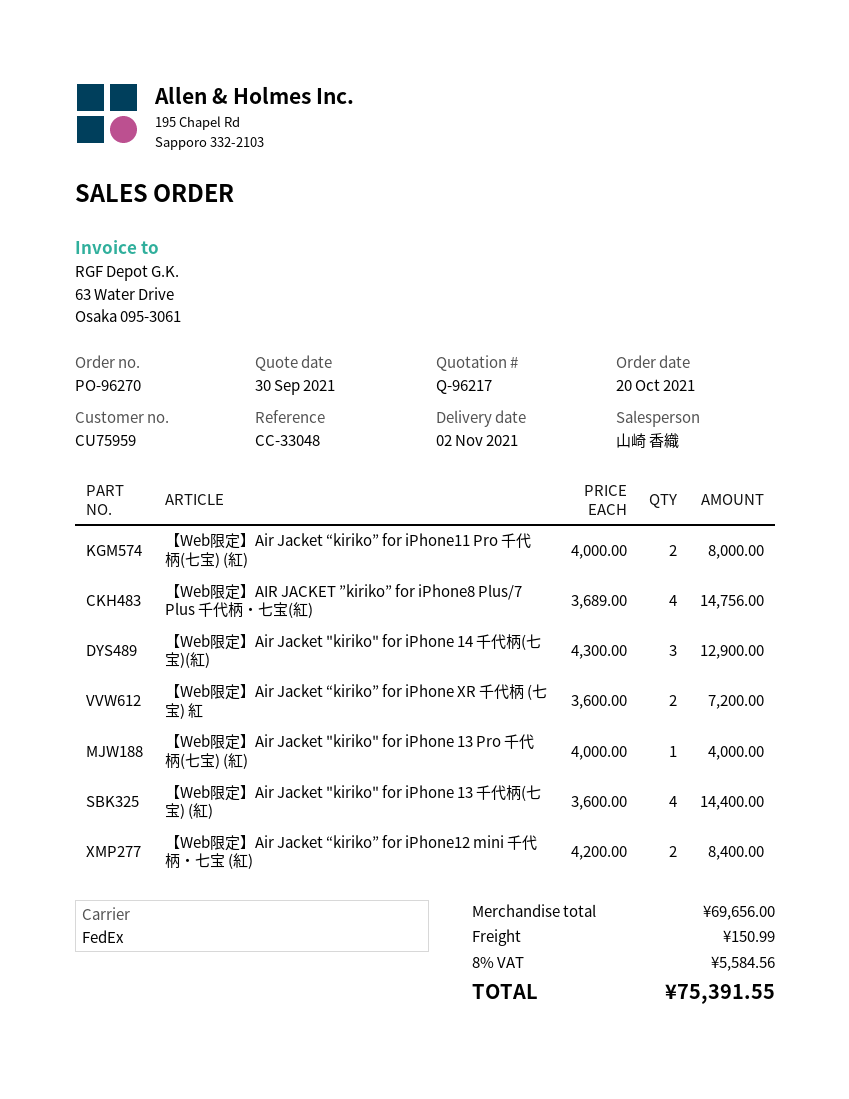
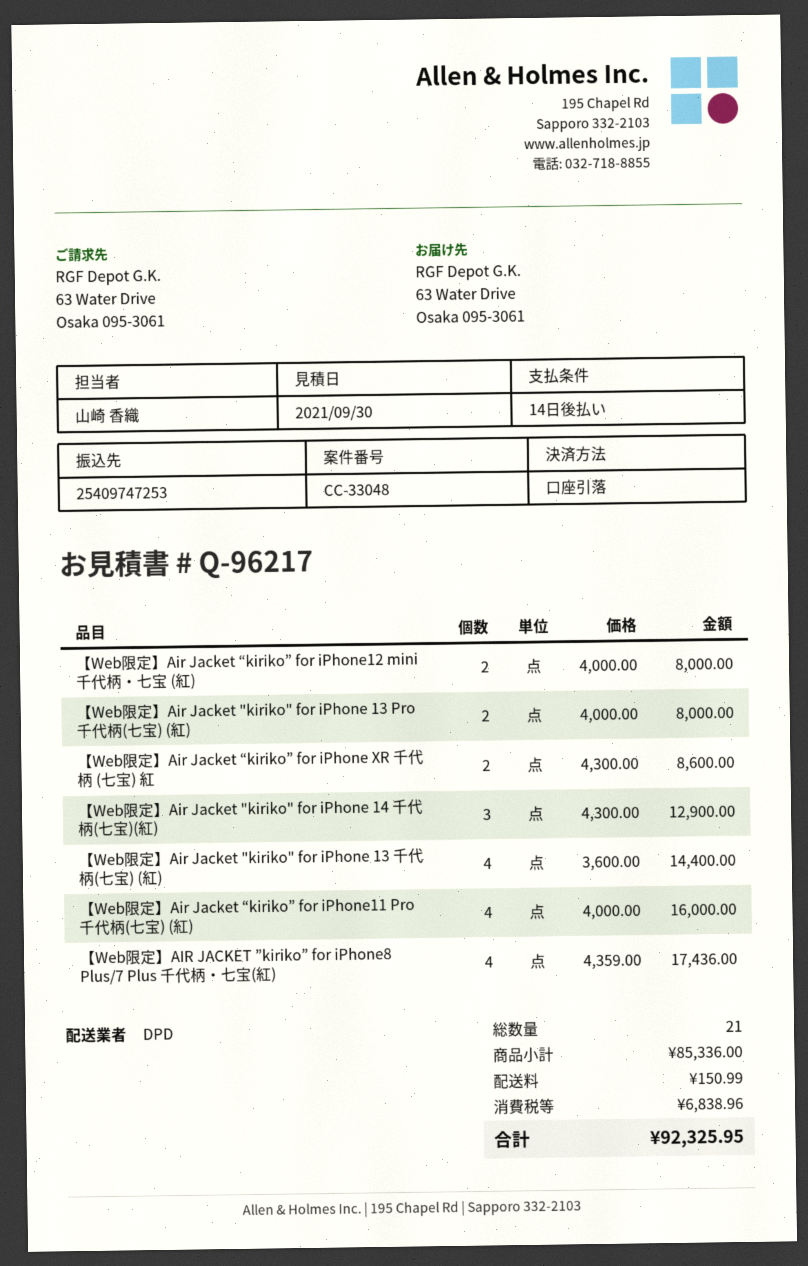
shipping method: FedEx -> DPD
【Web限定】Air Jacket “kiriko” for iPhone11 Pro 千代柄(七宝) (紅): 2 x 4000.00 = 8000.00 -> 4 x 4000.00 = 16000.00
【Web限定】AIR JACKET ”kiriko” for iPhone8 Plus/7 Plus 千代柄・七宝(紅): 4 x 3689.00 = 14756.00 -> 4 x 4359.00 = 17436.00
【Web限定】Air Jacket “kiriko” for iPhone XR 千代柄 (七宝) 紅: 2 x 3600.00 = 7200.00 -> 2 x 4300.00 = 8600.00
【Web限定】Air Jacket "kiriko" for iPhone 13 Pro 千代柄(七宝) (紅): 1 x 4000.00 = 4000.00 -> 2 x 4000.00 = 8000.00
【Web限定】Air Jacket “kiriko” for iPhone12 mini 千代柄・七宝 (紅): 2 x 4200.00 = 8400.00 -> 2 x 4000.00 = 8000.00
subtotal: 69656.00 -> 85336.00
tax: 5584.56 -> 6838.96
total: 75391.55 -> 92325.95

